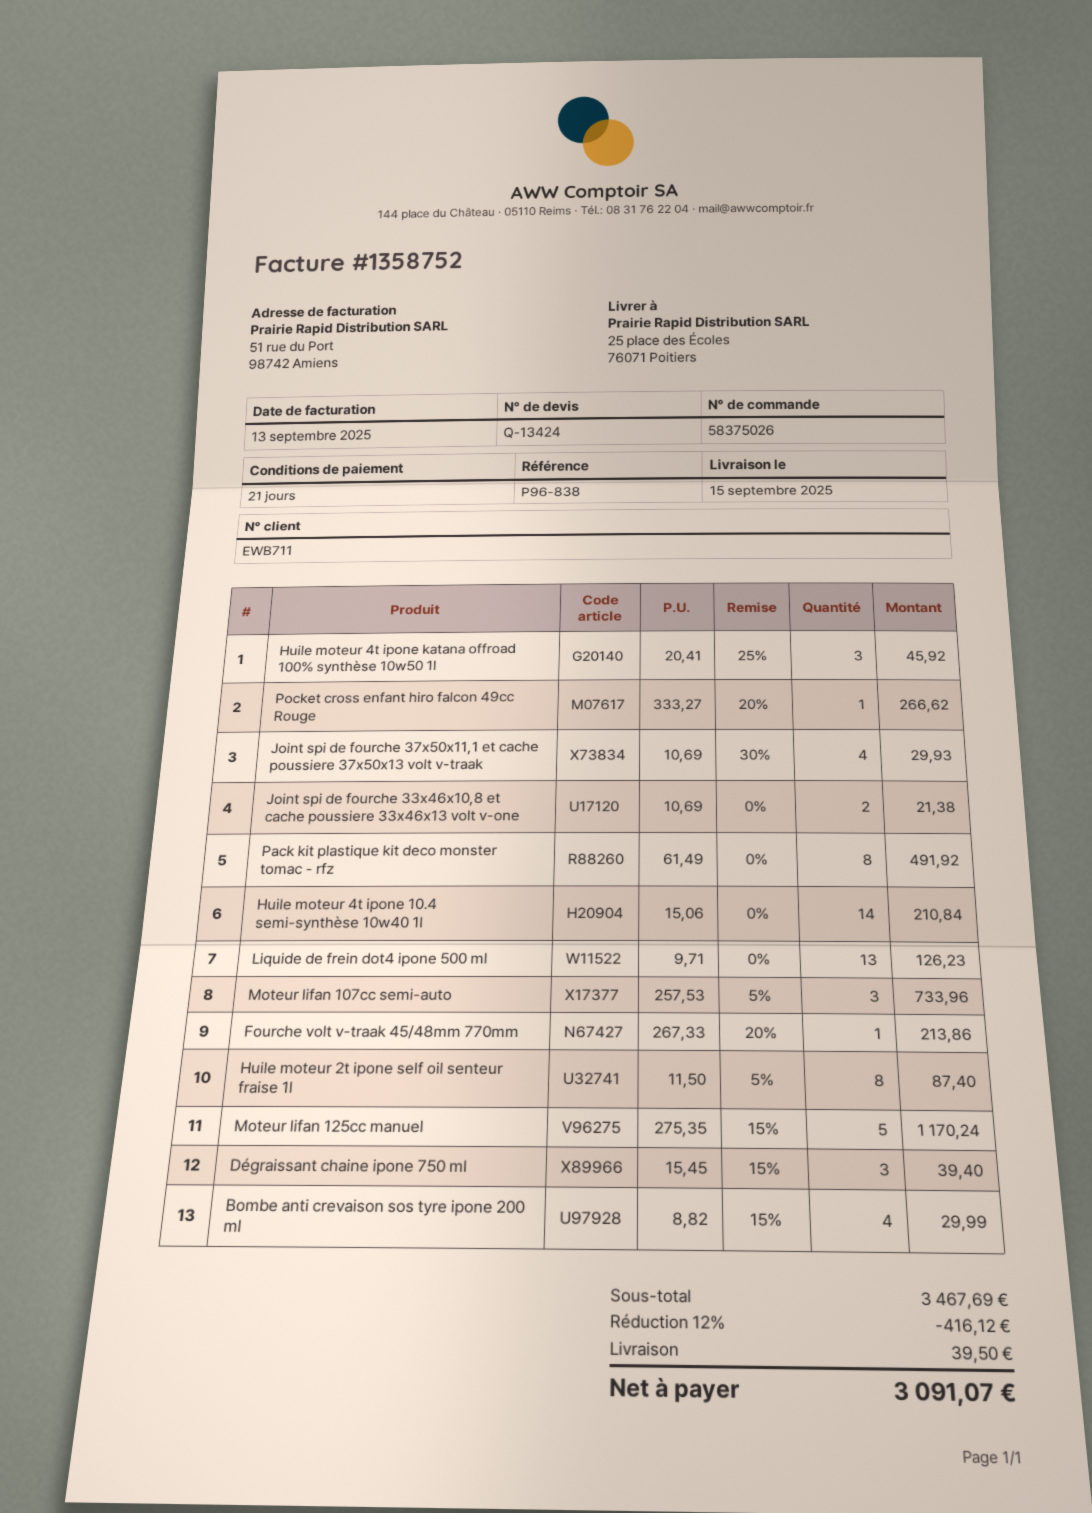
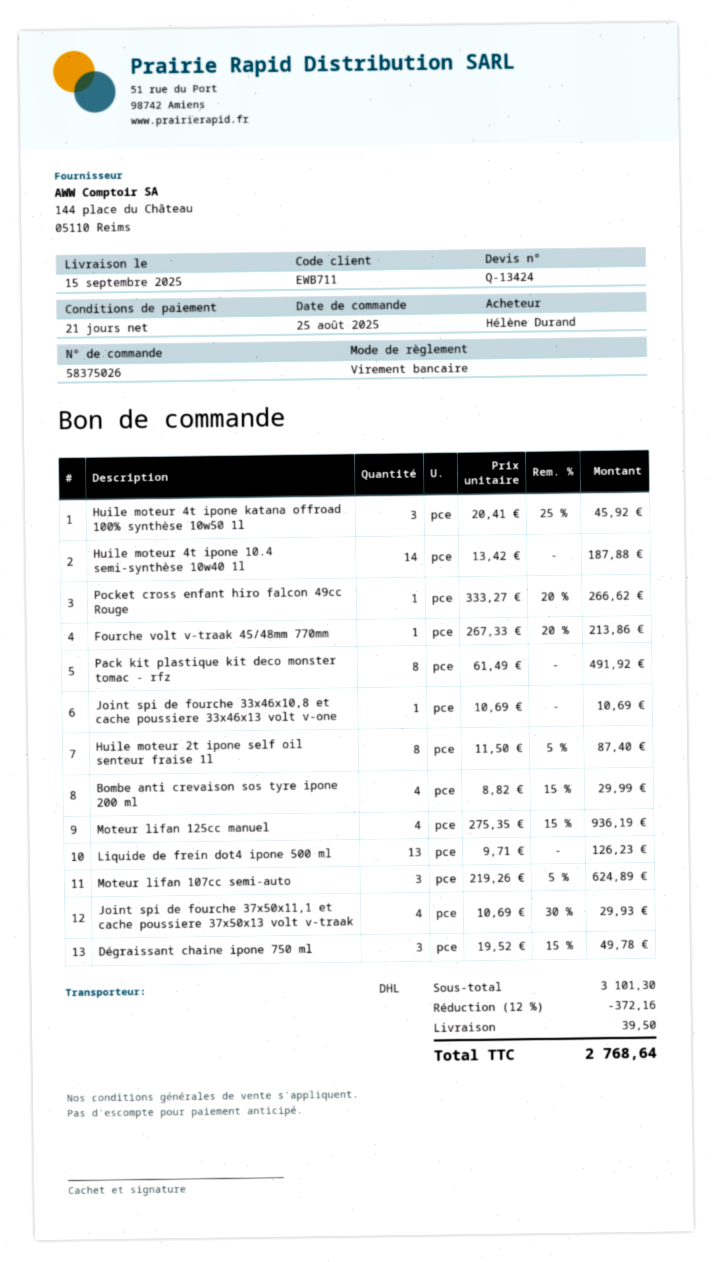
Joint spi de fourche 33x46x10,8 et cache poussiere 33x46x13 volt v-one: 2 x 10.69 = 21.38 -> 1 x 10.69 = 10.69
Huile moteur 4t ipone 10.4 semi-synthèse 10w40 1l: 14 x 15.06 = 210.84 -> 14 x 13.42 = 187.88
Moteur lifan 107cc semi-auto: 3 x 257.53 - 5% = 733.96 -> 3 x 219.26 - 5% = 624.89
Moteur lifan 125cc manuel: 5 x 275.35 - 15% = 1170.24 -> 4 x 275.35 - 15% = 936.19
Dégraissant chaine ipone 750 ml: 3 x 15.45 - 15% = 39.40 -> 3 x 19.52 - 15% = 49.78
subtotal: 3467.69 -> 3101.30
discount: 12% = 416.12 -> 12% = 372.16
total: 3091.07 -> 2768.64

